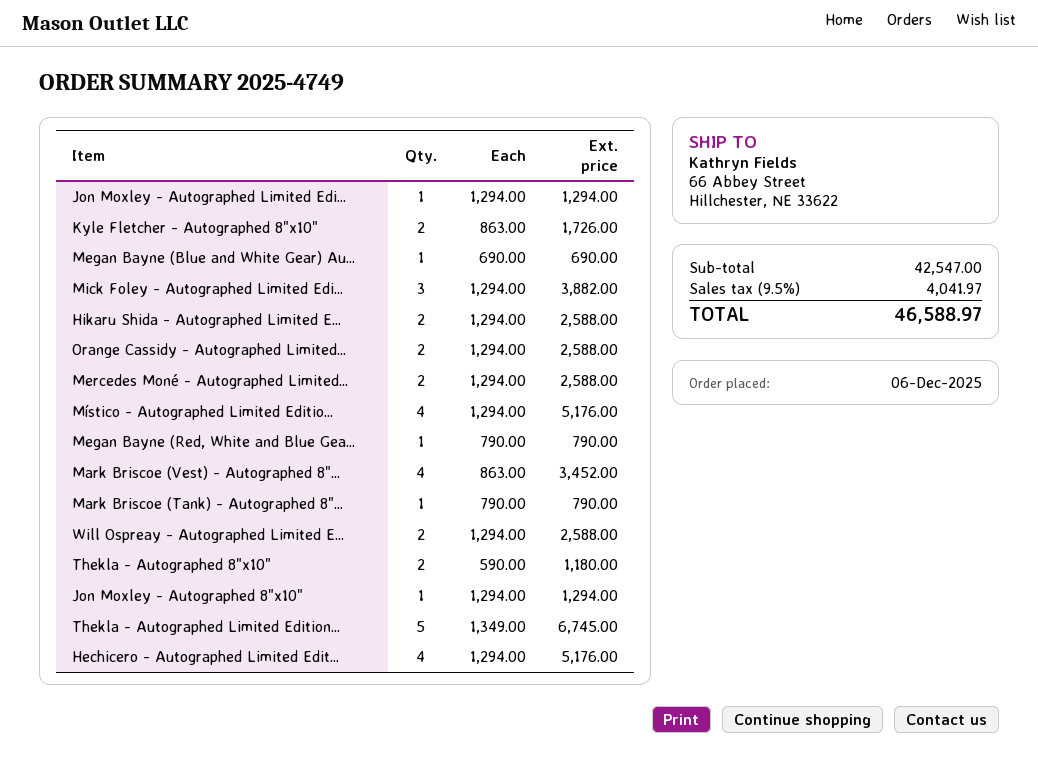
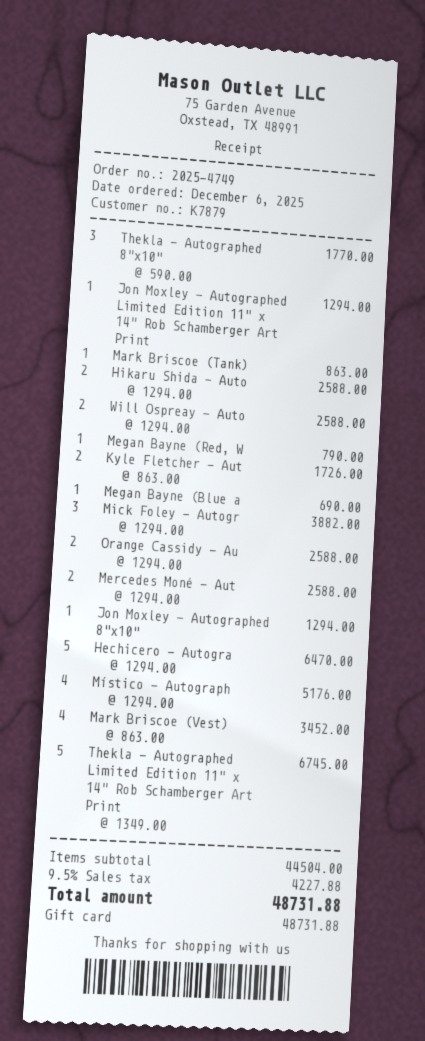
Mark Briscoe (Tank) - Autographed 8"...: 1 x 790.00 = 790.00 -> 1 x 863.00 = 863.00
Thekla - Autographed 8"x10": 2 x 590.00 = 1180.00 -> 3 x 590.00 = 1770.00
Hechicero - Autographed Limited Edit...: 4 x 1294.00 = 5176.00 -> 5 x 1294.00 = 6470.00
subtotal: 42547.00 -> 44504.00
tax: 9.5% = 4041.97 -> 9.5% = 4227.88
total: 46588.97 -> 48731.88

